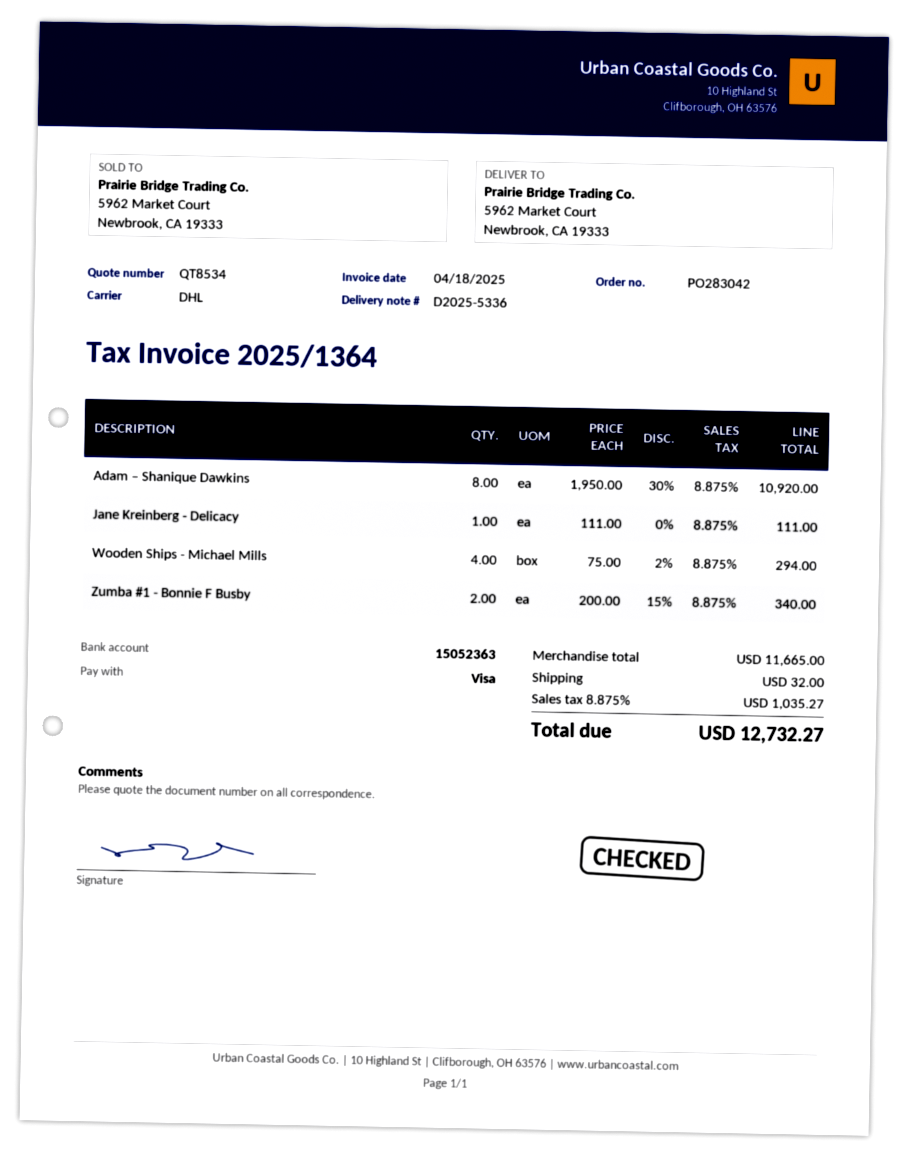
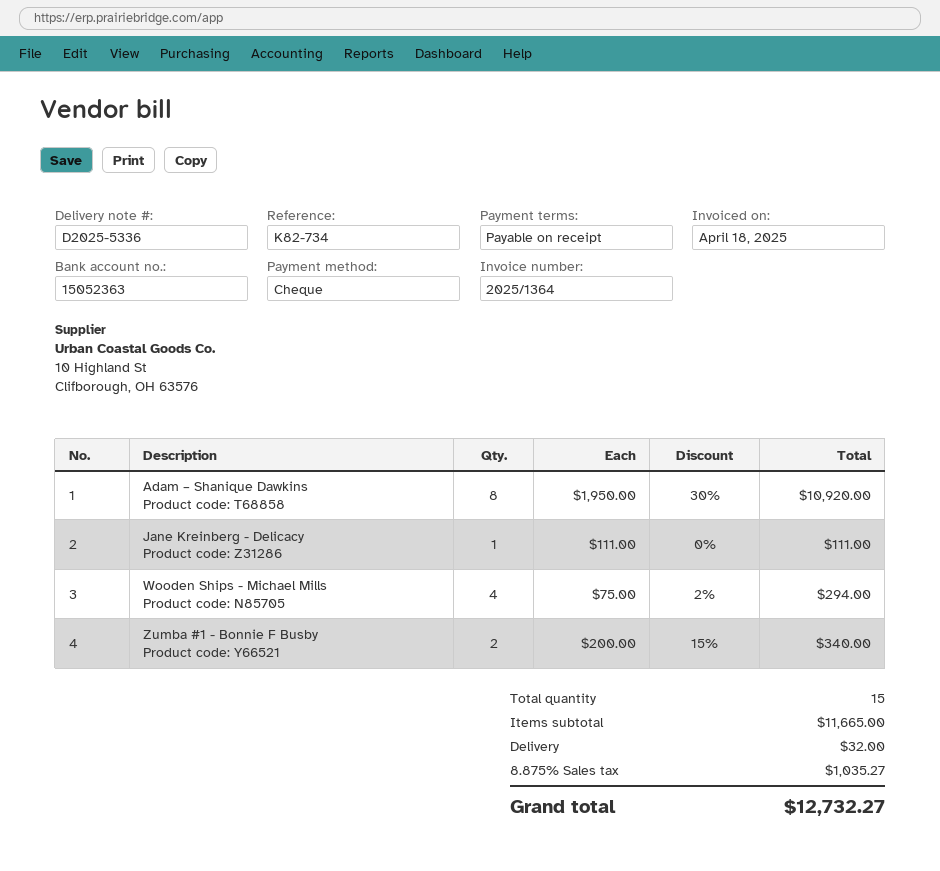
payment method: Visa -> cheque

